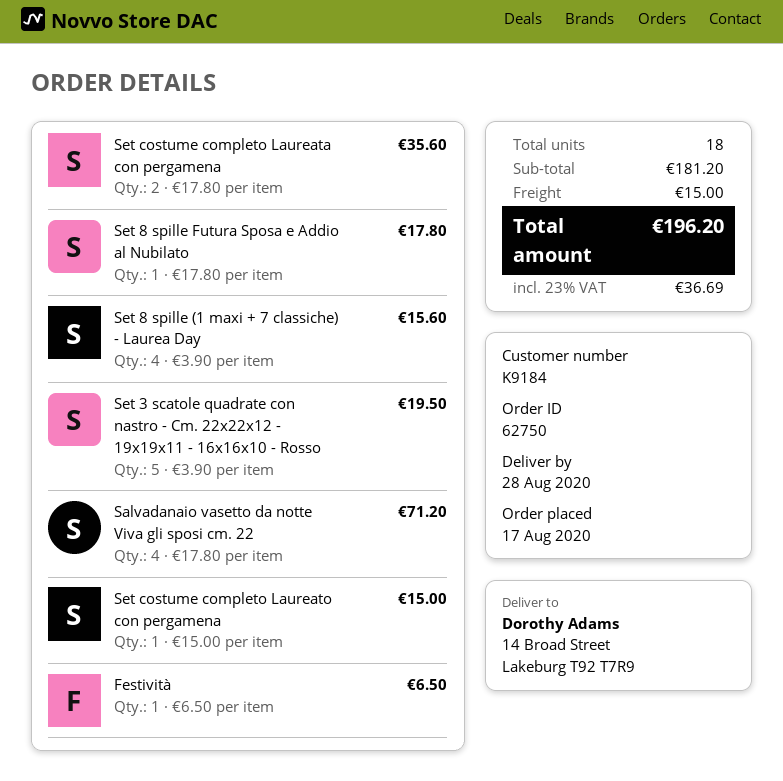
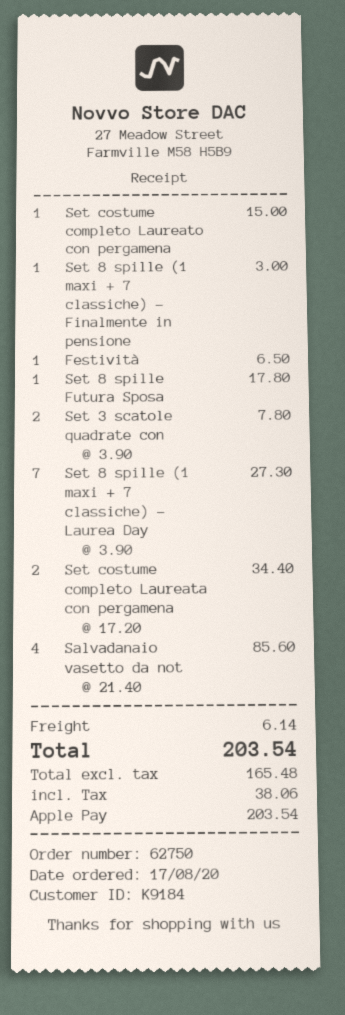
Set costume completo Laureata con pergamena: 2 x 17.80 = 35.60 -> 2 x 17.20 = 34.40
Set 8 spille (1 maxi + 7 classiche) - Laurea Day: 4 x 3.90 = 15.60 -> 7 x 3.90 = 27.30
Set 3 scatole quadrate con nastro - Cm. 22x22x12 - 19x19x11 - 16x16x10 - Rosso: 5 x 3.90 = 19.50 -> 2 x 3.90 = 7.80
Salvadanaio vasetto da notte Viva gli sposi cm. 22: 4 x 17.80 = 71.20 -> 4 x 21.40 = 85.60
Set 8 spille (1 maxi + 7 classiche) - Finalmente in pensione: none -> 1 x 3.00 = 3.00
shipping: 15.00 -> 6.14
tax: 36.69 -> 38.06
total: 196.20 -> 203.54

